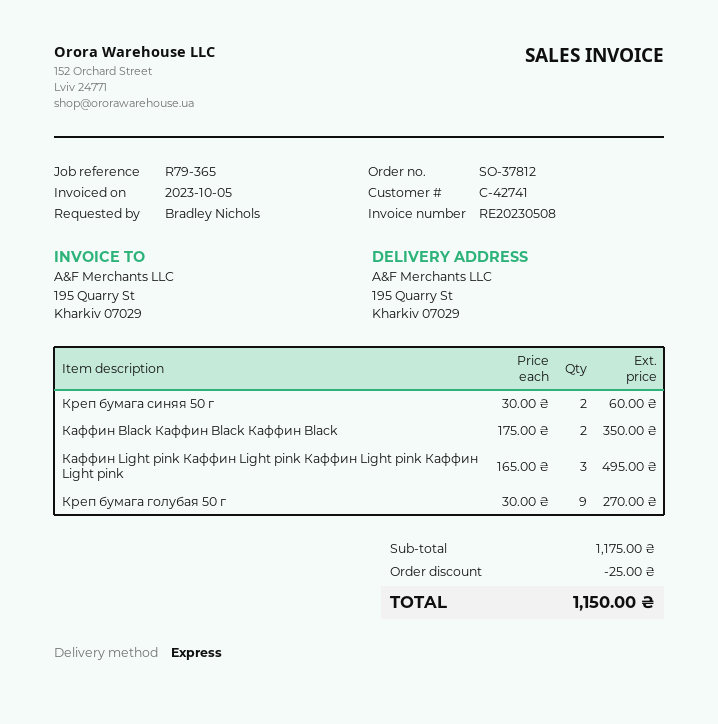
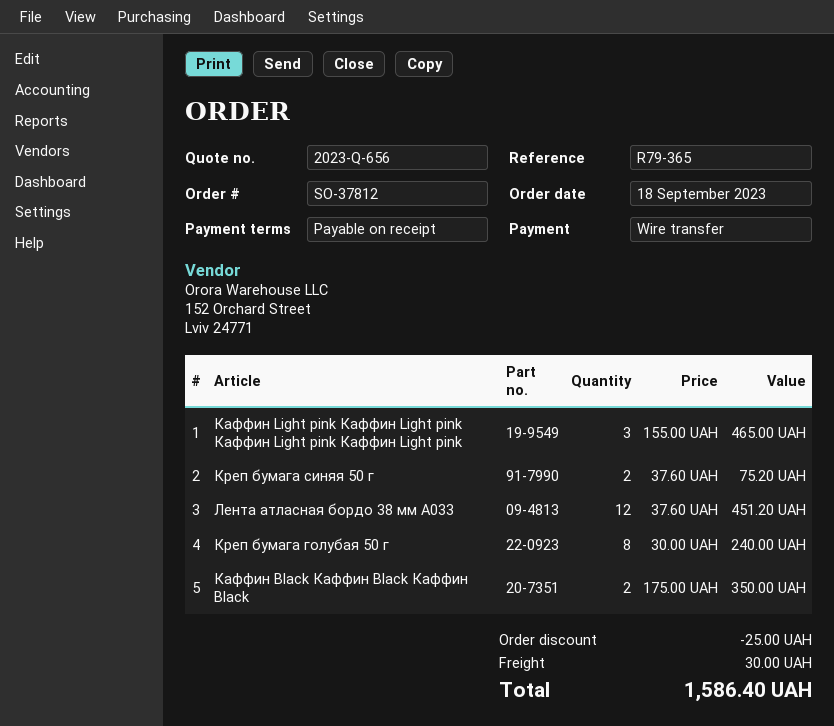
Креп бумага синяя 50 г: 2 x 30.00 = 60.00 -> 2 x 37.60 = 75.20
Каффин Light pink Каффин Light pink Каффин Light pink Каффин Light pink: 3 x 165.00 = 495.00 -> 3 x 155.00 = 465.00
Креп бумага голубая 50 г: 9 x 30.00 = 270.00 -> 8 x 30.00 = 240.00
Лента атласная бордо 38 мм А033: none -> 12 x 37.60 = 451.20
shipping: none -> 30.00
total: 1150.00 -> 1586.40

